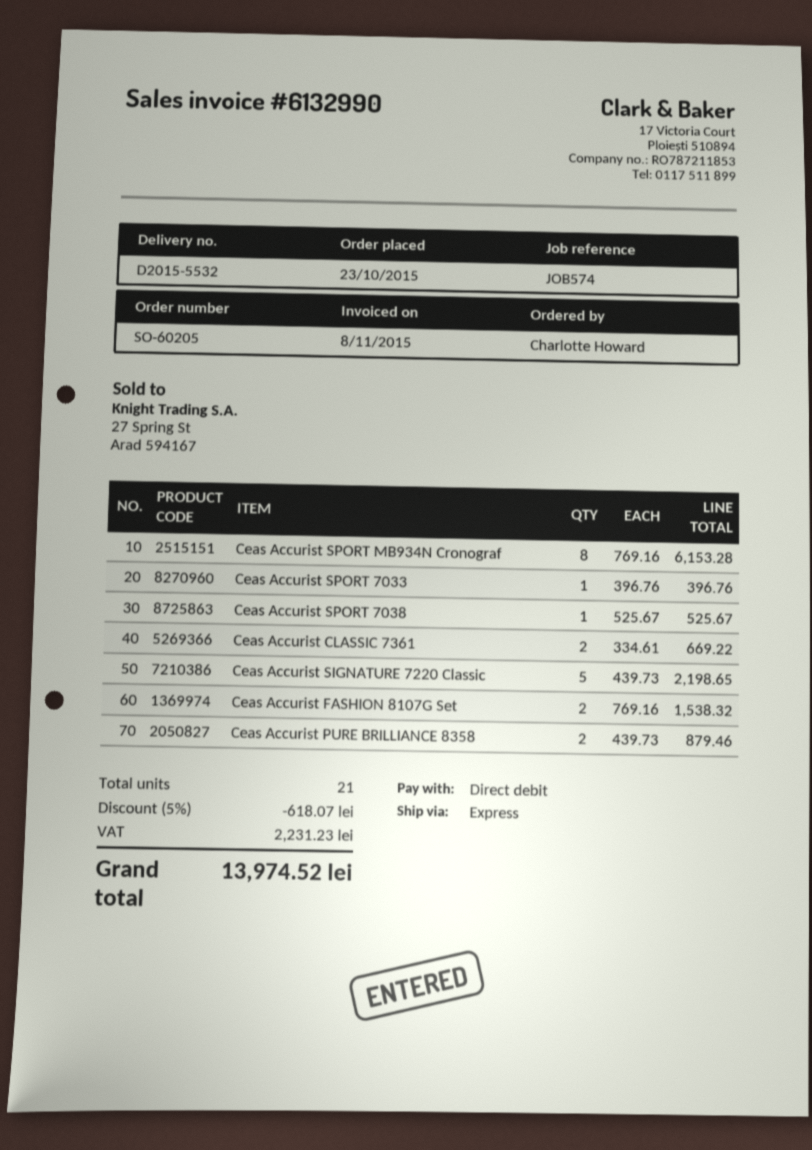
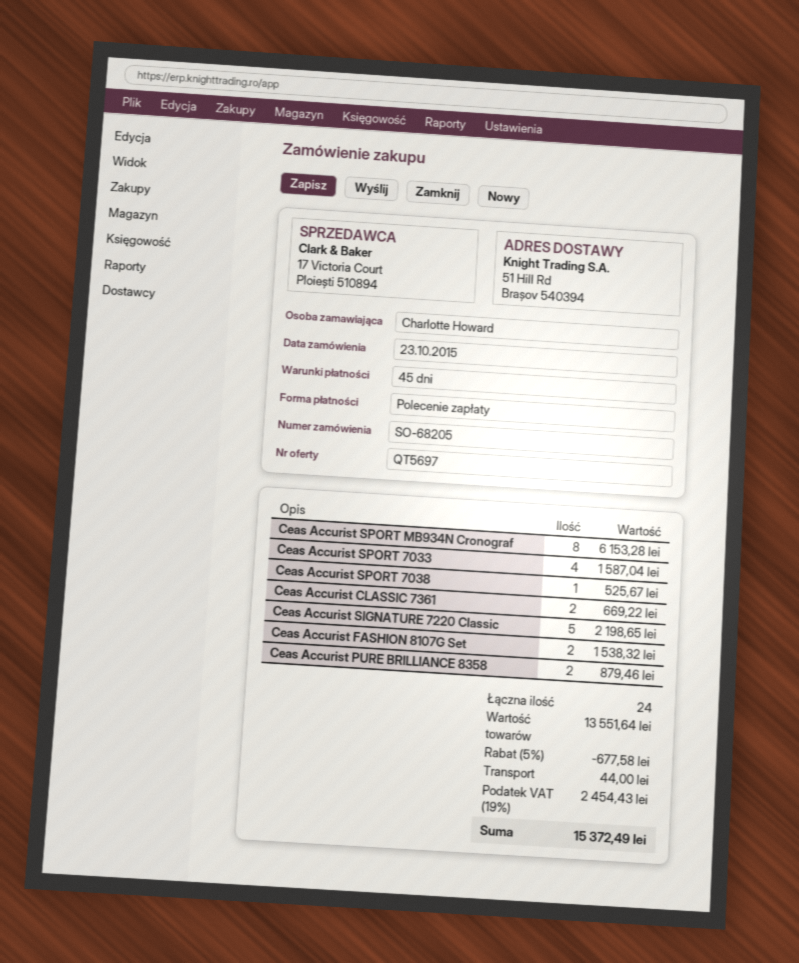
order number: SO-60205 -> SO-68205
Ceas Accurist SPORT 7033: 1 for 396.76 -> 4 for 1587.04
total quantity: 21 -> 24
discount: 5% = 618.07 -> 5% = 677.58
shipping: none -> 44.00
tax: 2231.23 -> 2454.43
total: 13974.52 -> 15372.49

